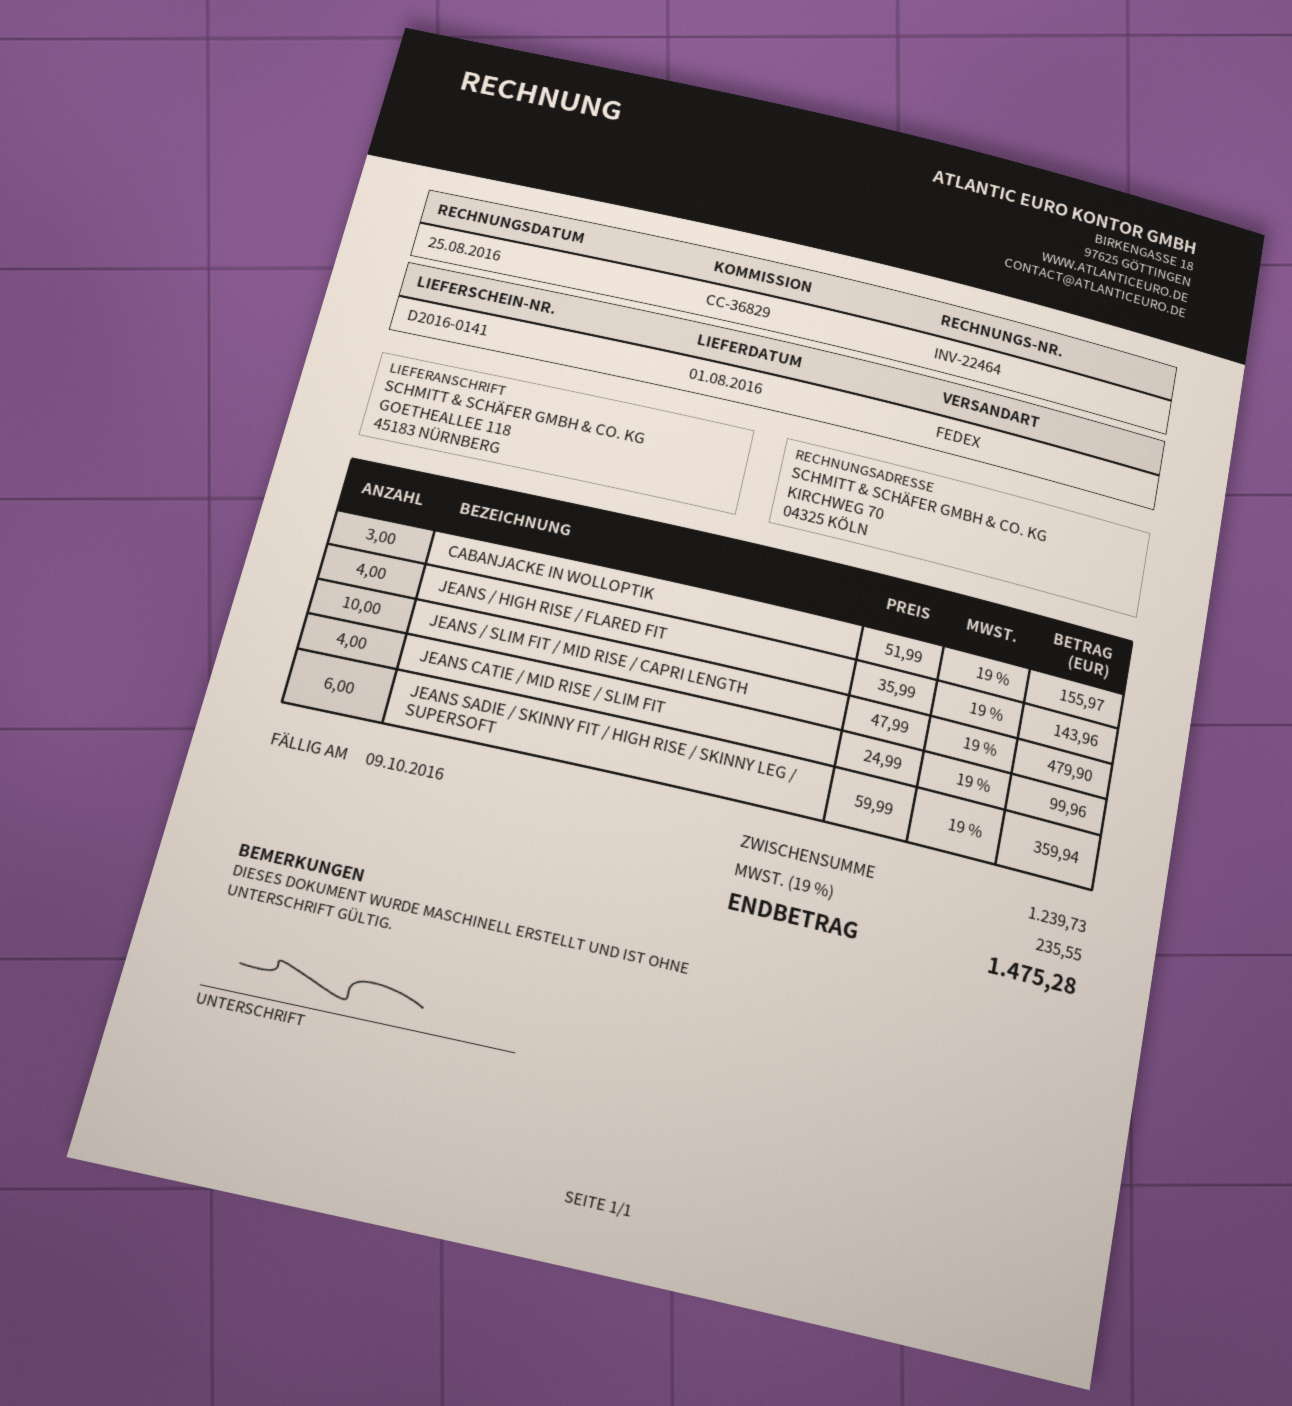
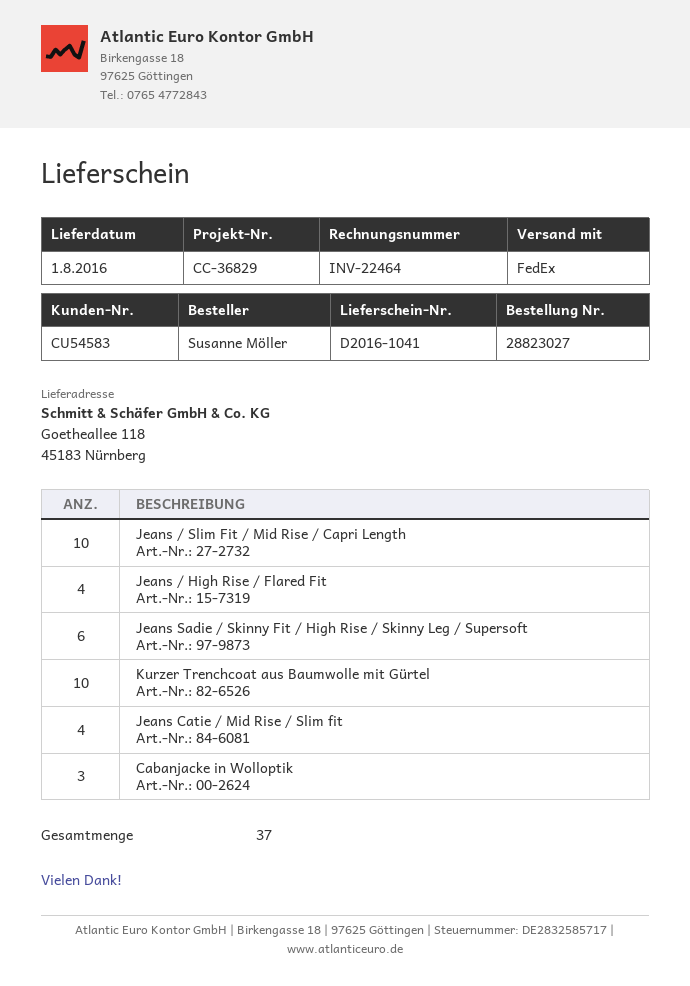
delivery note number: D2016-0141 -> D2016-1041
Kurzer Trenchcoat aus Baumwolle mit Gürtel: none -> 10

